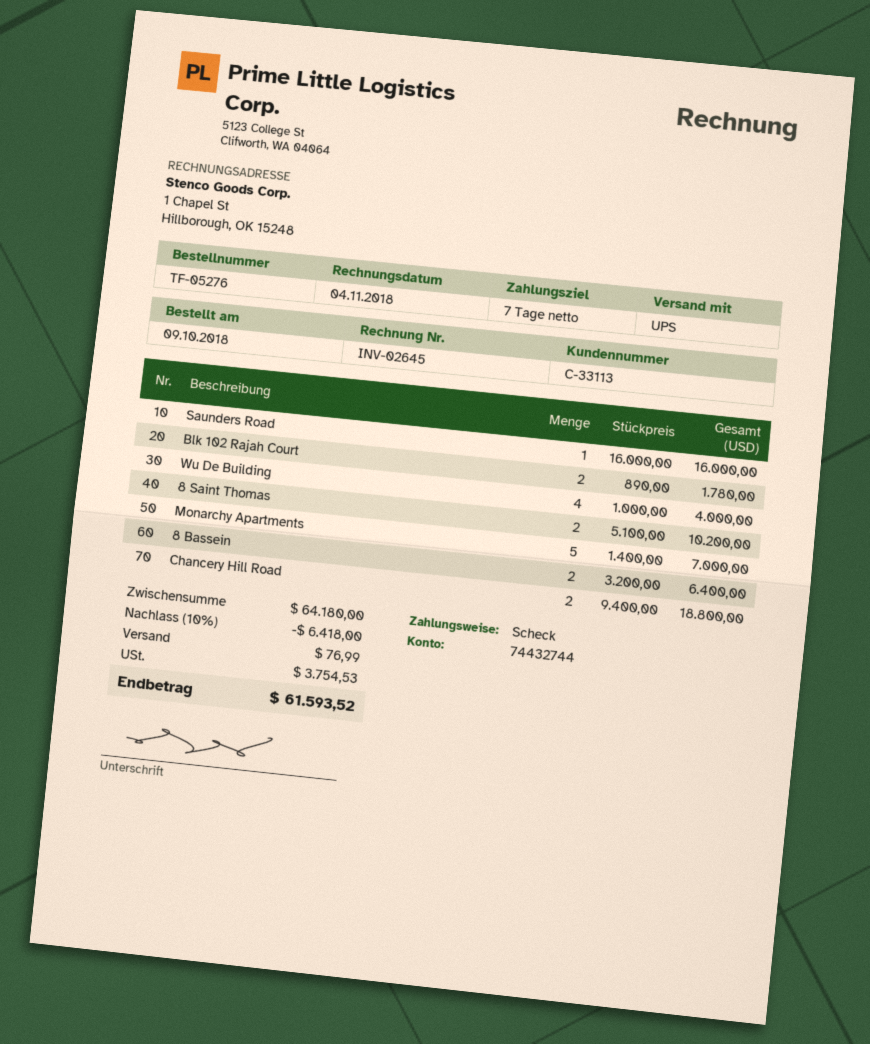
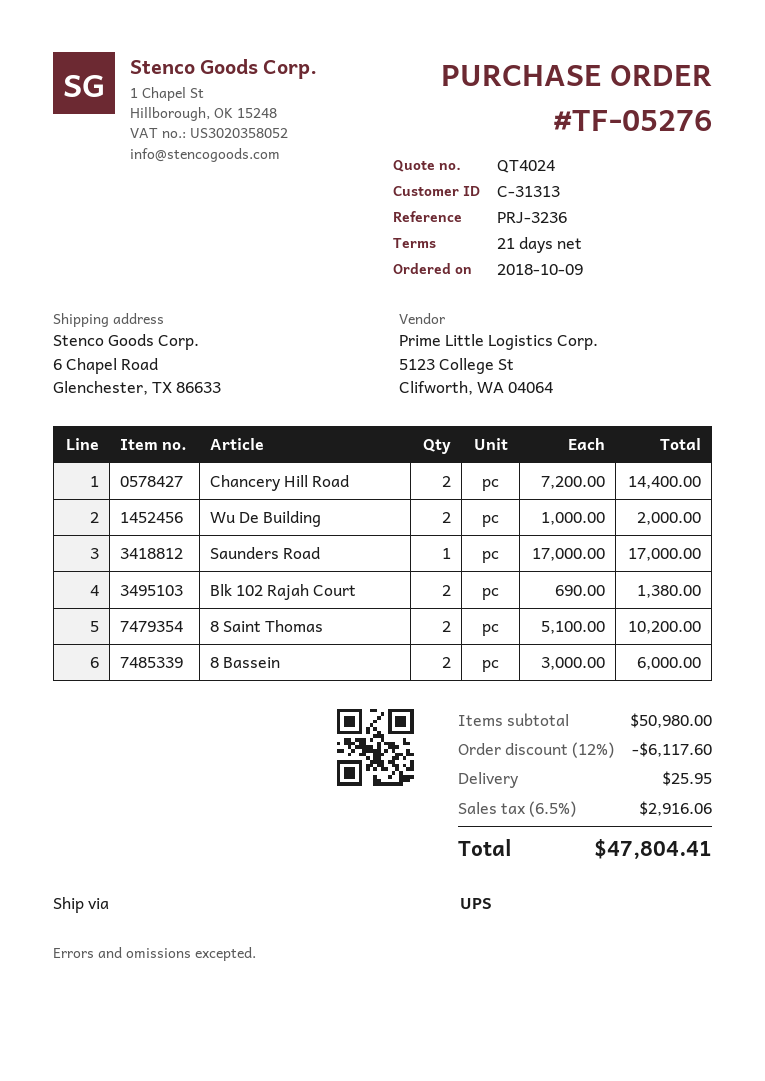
payment terms: 7 days -> 21 days
customer number: C-33113 -> C-31313
Saunders Road: 1 x 16000.00 = 16000.00 -> 1 x 17000.00 = 17000.00
Blk 102 Rajah Court: 2 x 890.00 = 1780.00 -> 2 x 690.00 = 1380.00
Wu De Building: 4 x 1000.00 = 4000.00 -> 2 x 1000.00 = 2000.00
Monarchy Apartments: 5 x 1400.00 = 7000.00 -> none
8 Bassein: 2 x 3200.00 = 6400.00 -> 2 x 3000.00 = 6000.00
Chancery Hill Road: 2 x 9400.00 = 18800.00 -> 2 x 7200.00 = 14400.00
subtotal: 64180.00 -> 50980.00
discount: 10% = 6418.00 -> 12% = 6117.60
shipping: 76.99 -> 25.95
tax: 3754.53 -> 2916.06
total: 61593.52 -> 47804.41

